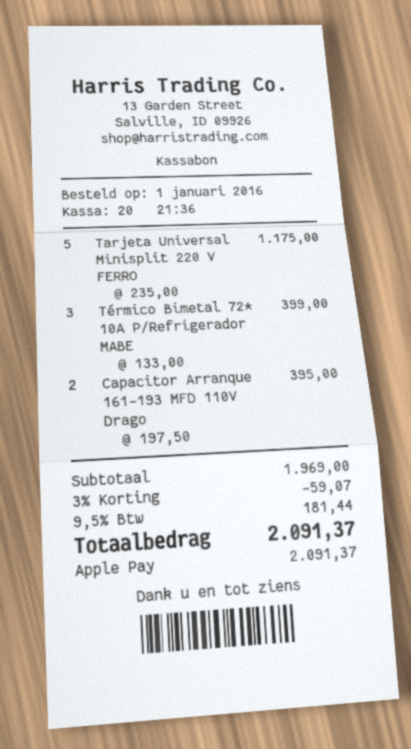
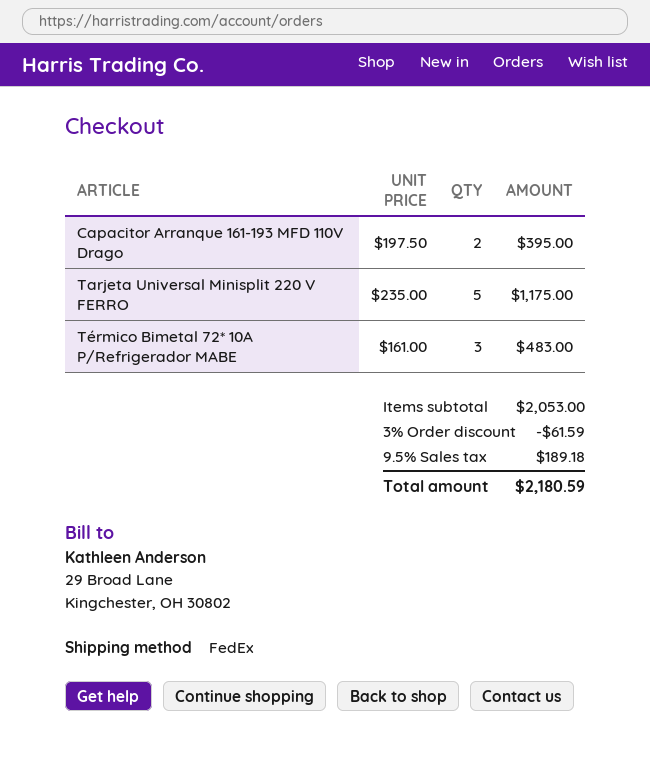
Térmico Bimetal 72* 10A P/Refrigerador MABE: 3 x 133.00 = 399.00 -> 3 x 161.00 = 483.00
subtotal: 1969.00 -> 2053.00
discount: 3% = 59.07 -> 3% = 61.59
tax: 9.5% = 181.44 -> 9.5% = 189.18
total: 2091.37 -> 2180.59

